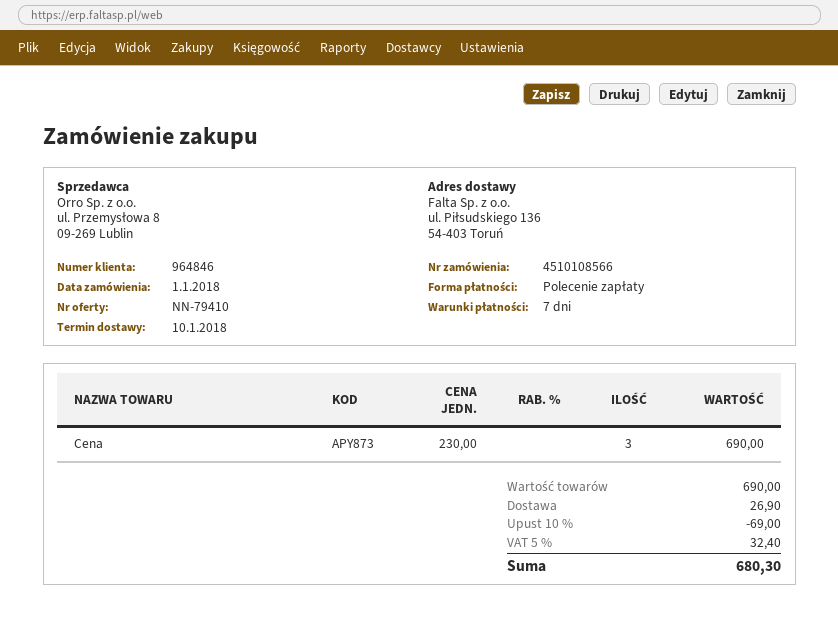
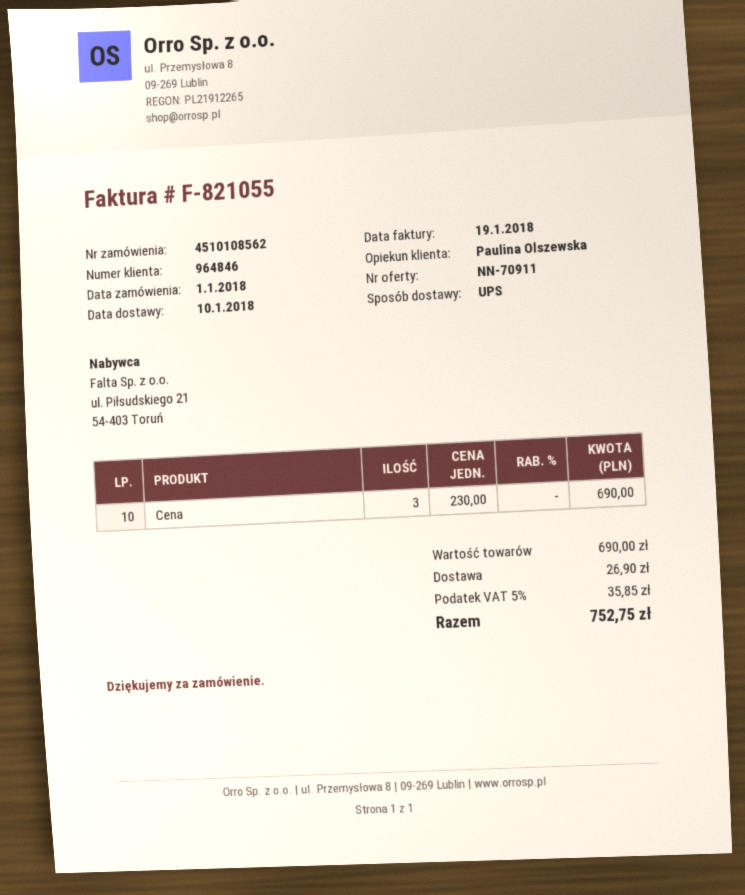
quote number: NN-79410 -> NN-70911
order number: 4510108566 -> 4510108562
discount: 10% = 69.00 -> none
tax: 5% = 32.40 -> 5% = 35.85
total: 680.30 -> 752.75

